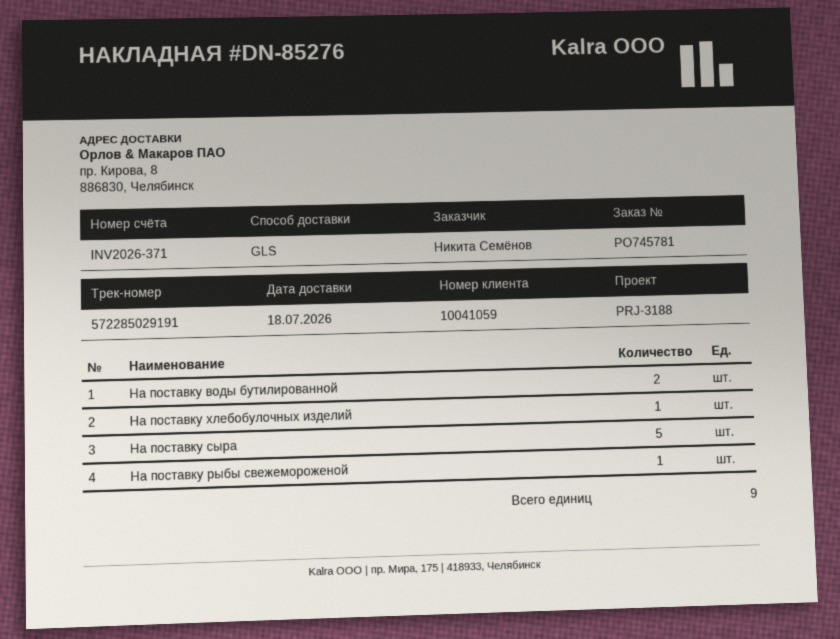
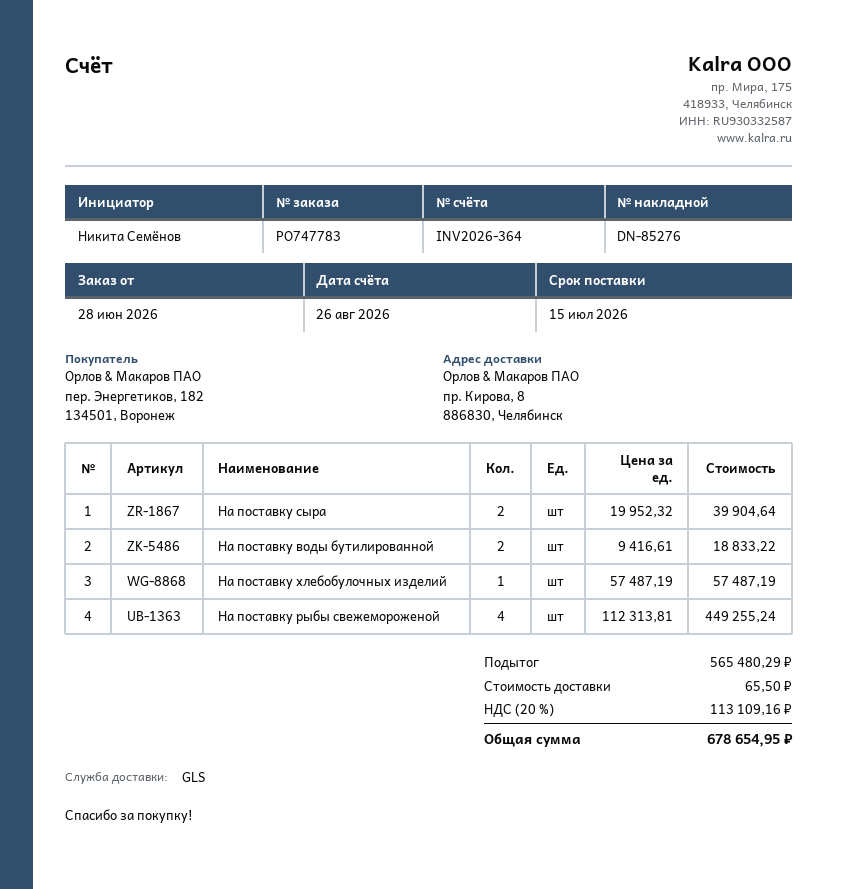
order number: PO745781 -> PO747783
delivery date: 2026-07-18 -> 2026-07-15
invoice number: INV2026-371 -> INV2026-364
На поставку сыра: 5 -> 2
На поставку рыбы свежемороженой: 1 -> 4

